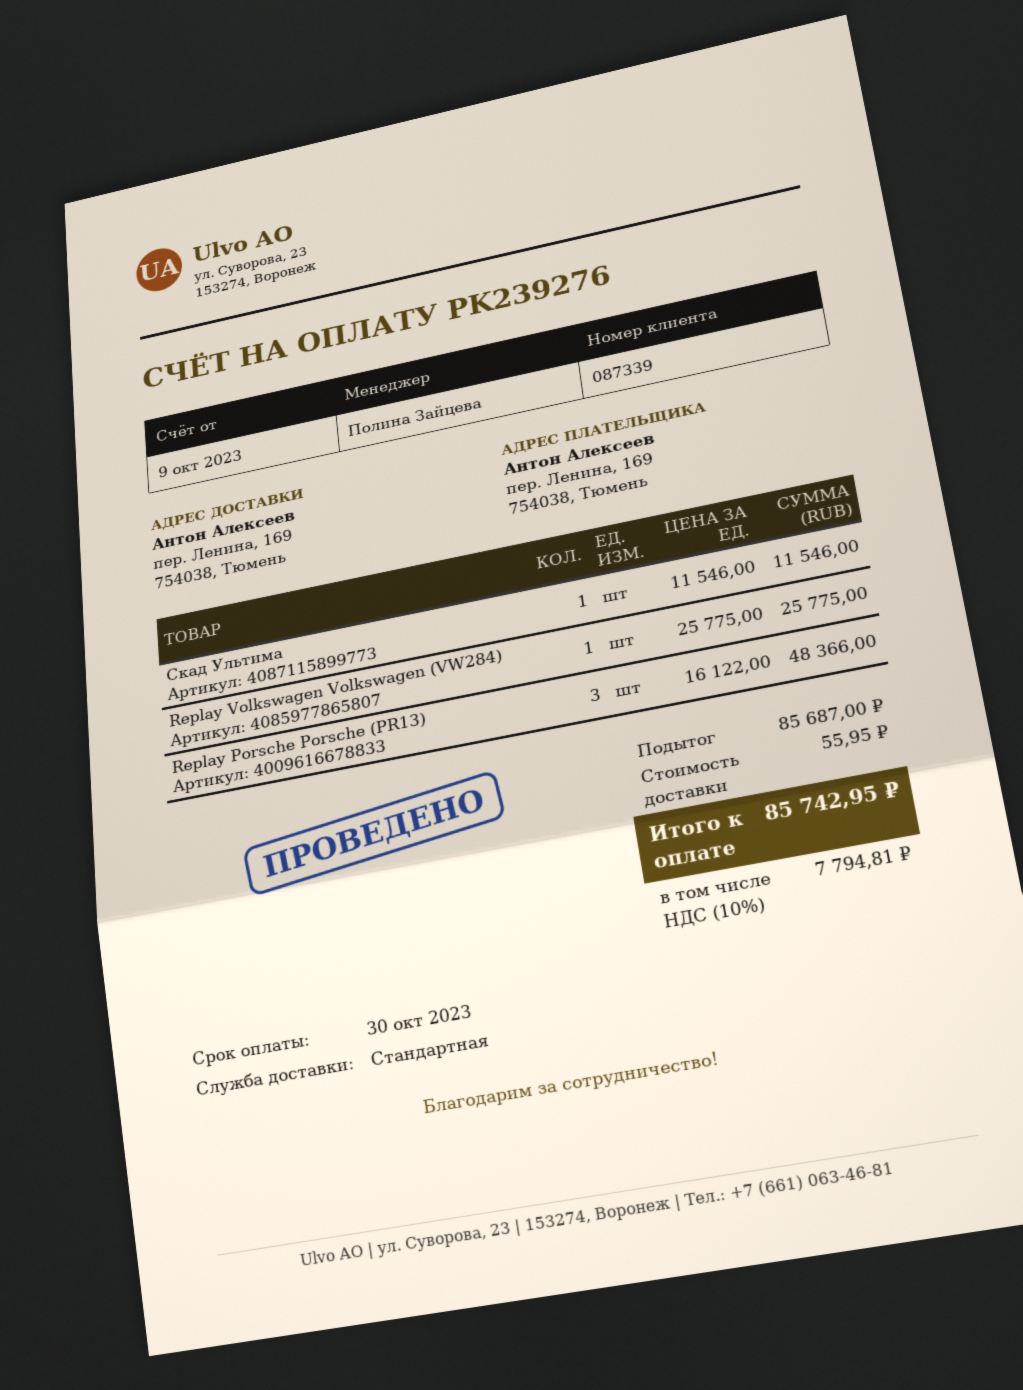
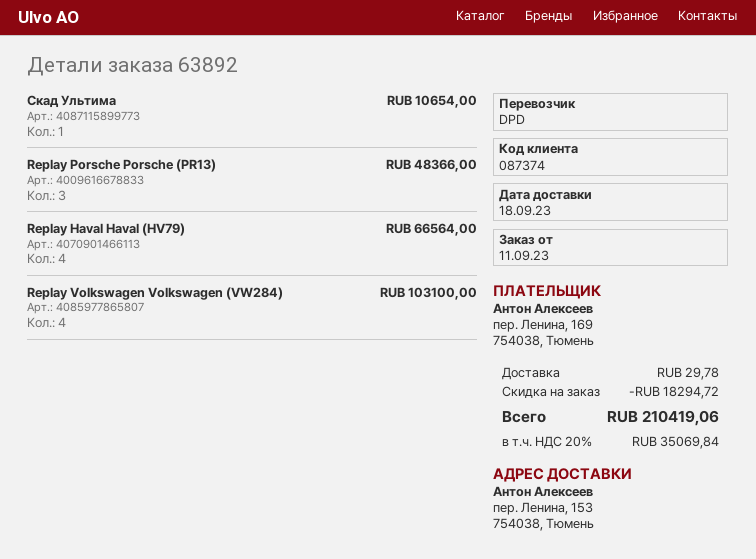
customer number: 087339 -> 087374
shipping method: standard -> DPD
ship to: пер. Ленина, 169, 754038, Тюмень -> пер. Ленина, 153, 754038, Тюмень
Скад Ультима: 1 for 11546.00 -> 1 for 10654.00
Replay Volkswagen Volkswagen (VW284): 1 for 25775.00 -> 4 for 103100.00
Replay Haval Haval (HV79): none -> 4 for 66564.00
discount: none -> 18294.72
shipping: 55.95 -> 29.78
tax: 10% = 7794.81 -> 20% = 35069.84
total: 85742.95 -> 210419.06

